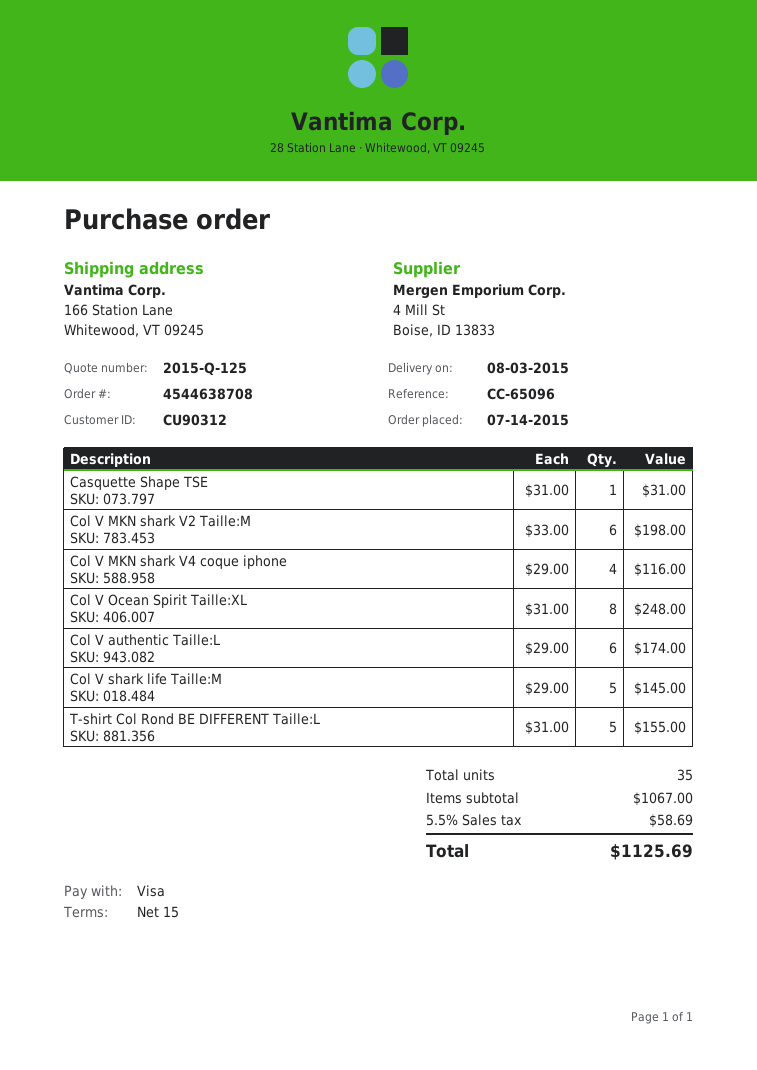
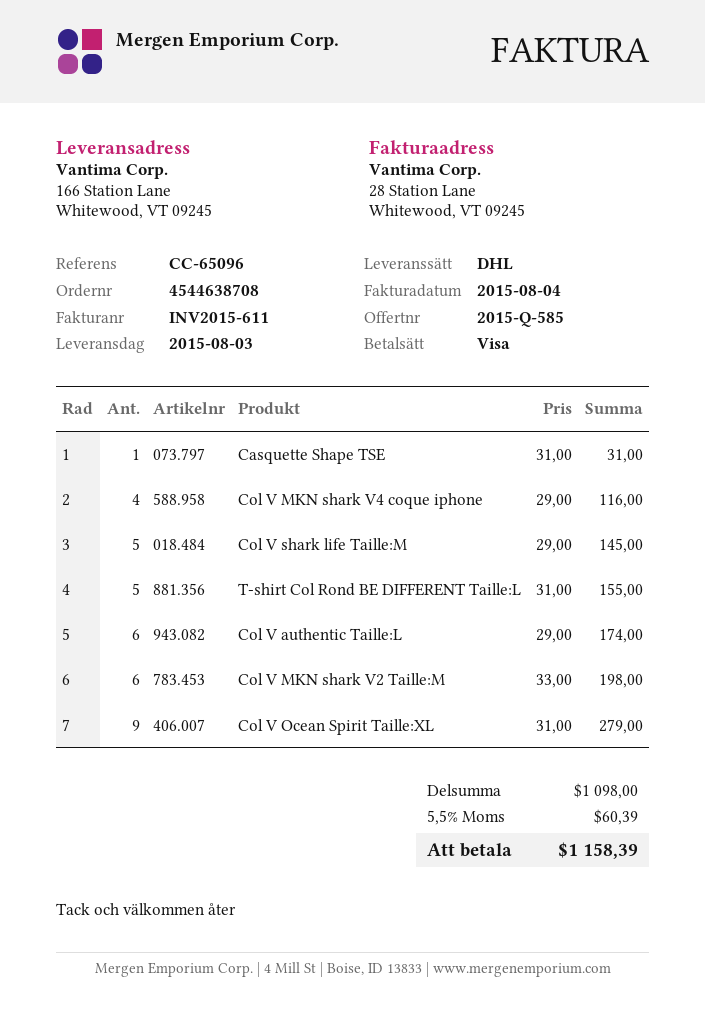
quote number: 2015-Q-125 -> 2015-Q-585
Col V Ocean Spirit Taille:XL: 8 x 31.00 = 248.00 -> 9 x 31.00 = 279.00
subtotal: 1067.00 -> 1098.00
tax: 5.5% = 58.69 -> 5.5% = 60.39
total: 1125.69 -> 1158.39

